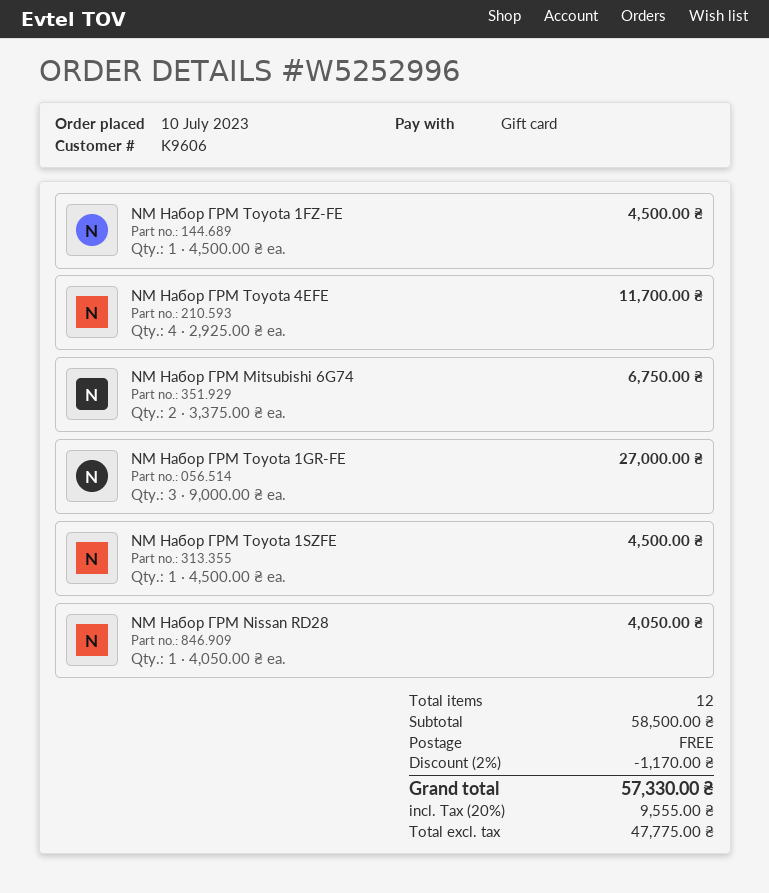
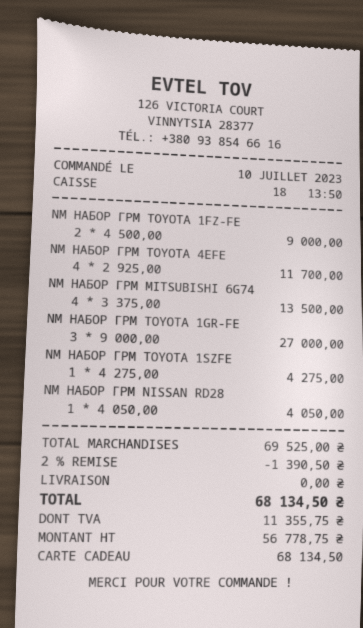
NM Набор ГРМ Toyota 1FZ-FE: 1 x 4500.00 = 4500.00 -> 2 x 4500.00 = 9000.00
NM Набор ГРМ Mitsubishi 6G74: 2 x 3375.00 = 6750.00 -> 4 x 3375.00 = 13500.00
NM Набор ГРМ Toyota 1SZFE: 1 x 4500.00 = 4500.00 -> 1 x 4275.00 = 4275.00
subtotal: 58500.00 -> 69525.00
discount: 2% = 1170.00 -> 2% = 1390.50
net: 47775.00 -> 56778.75
tax: 9555.00 -> 11355.75
total: 57330.00 -> 68134.50

